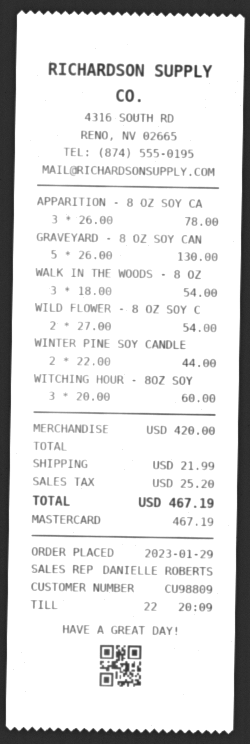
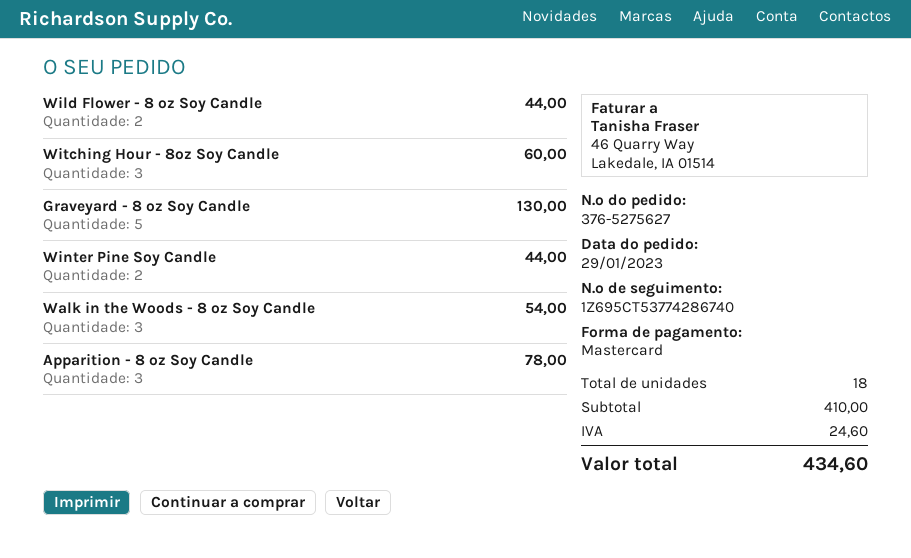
WILD FLOWER - 8 OZ SOY C: 2 for 54.00 -> 2 for 44.00
subtotal: 420.00 -> 410.00
shipping: 21.99 -> none
tax: 25.20 -> 24.60
total: 467.19 -> 434.60

